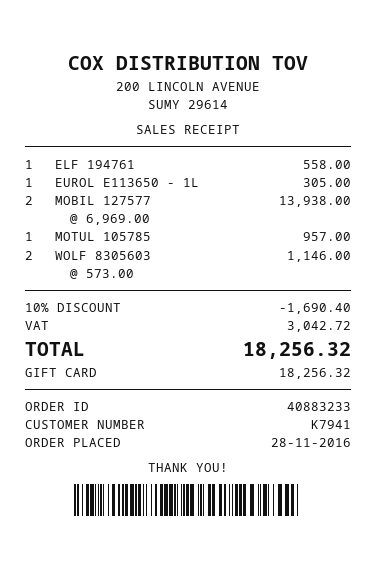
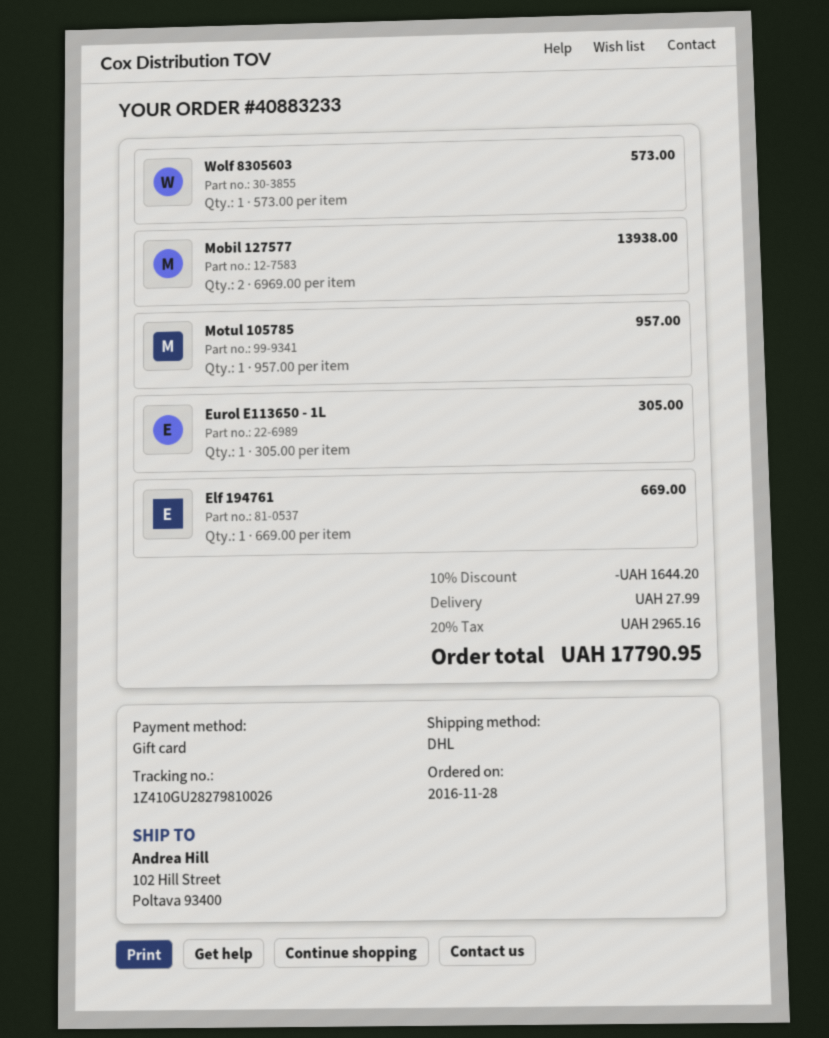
ELF 194761: 1 x 558.00 = 558.00 -> 1 x 669.00 = 669.00
WOLF 8305603: 2 x 573.00 = 1146.00 -> 1 x 573.00 = 573.00
discount: 10% = 1690.40 -> 10% = 1644.20
shipping: none -> 27.99
tax: 3042.72 -> 2965.16
total: 18256.32 -> 17790.95

